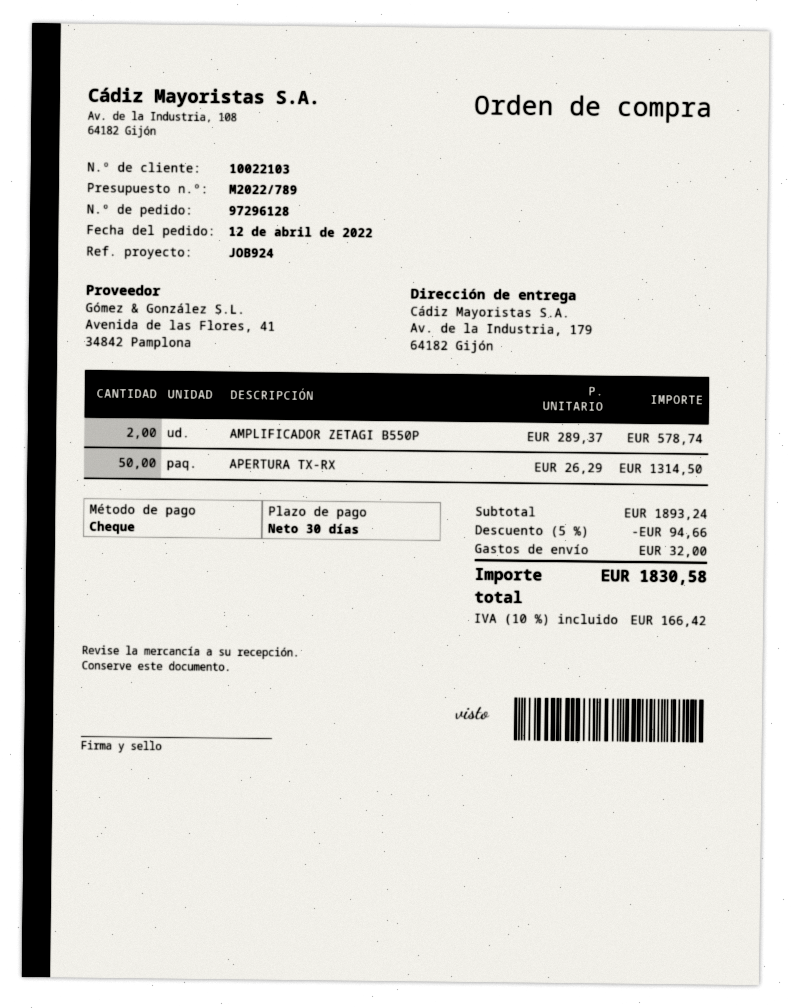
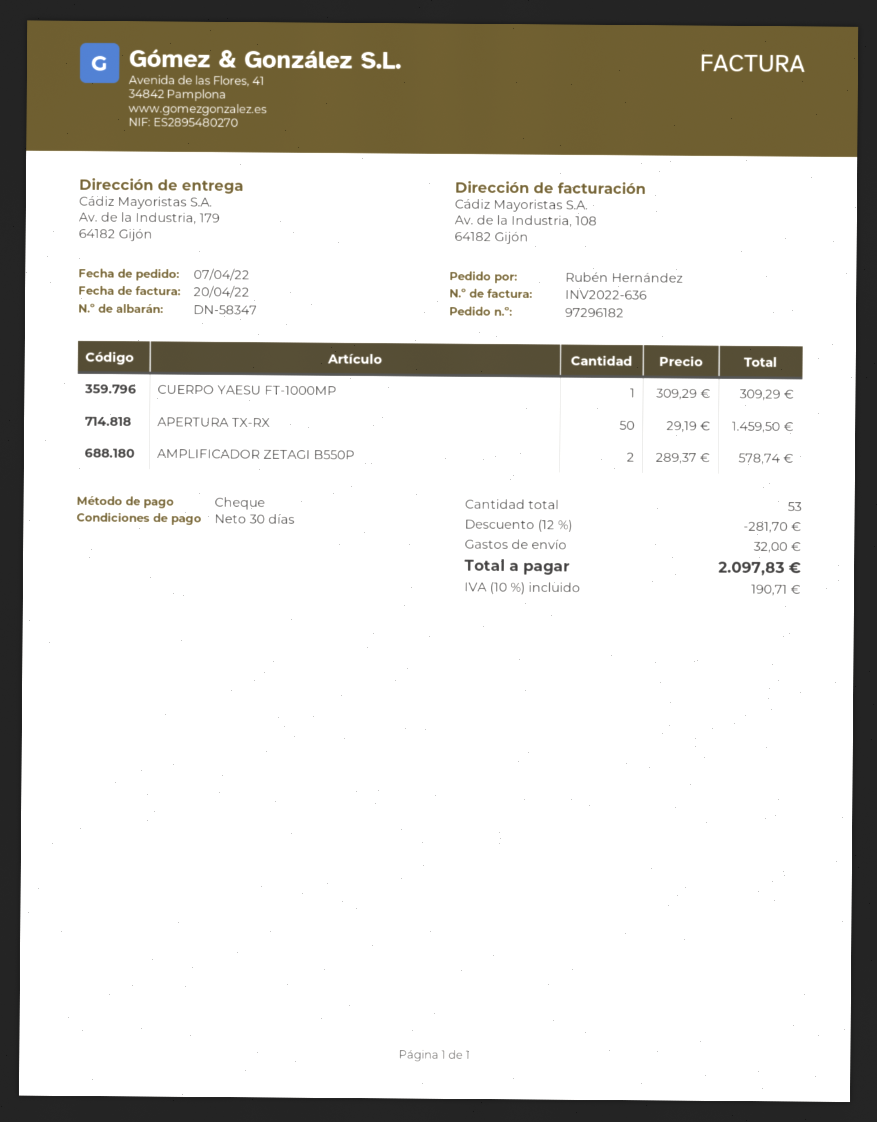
order number: 97296128 -> 97296182
order date: 2022-04-12 -> 2022-04-07
APERTURA TX-RX: 50 x 26.29 = 1314.50 -> 50 x 29.19 = 1459.50
CUERPO YAESU FT-1000MP: none -> 1 x 309.29 = 309.29
discount: 5% = 94.66 -> 12% = 281.70
tax: 10% = 166.42 -> 10% = 190.71
total: 1830.58 -> 2097.83

